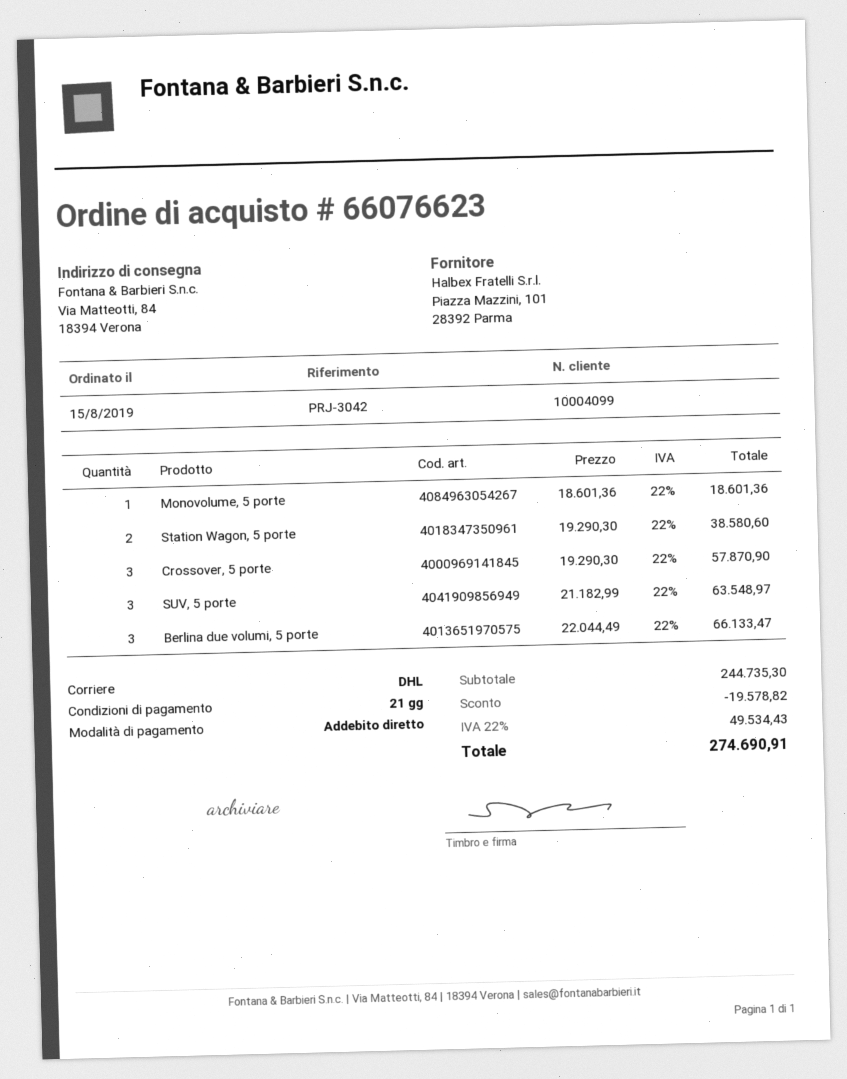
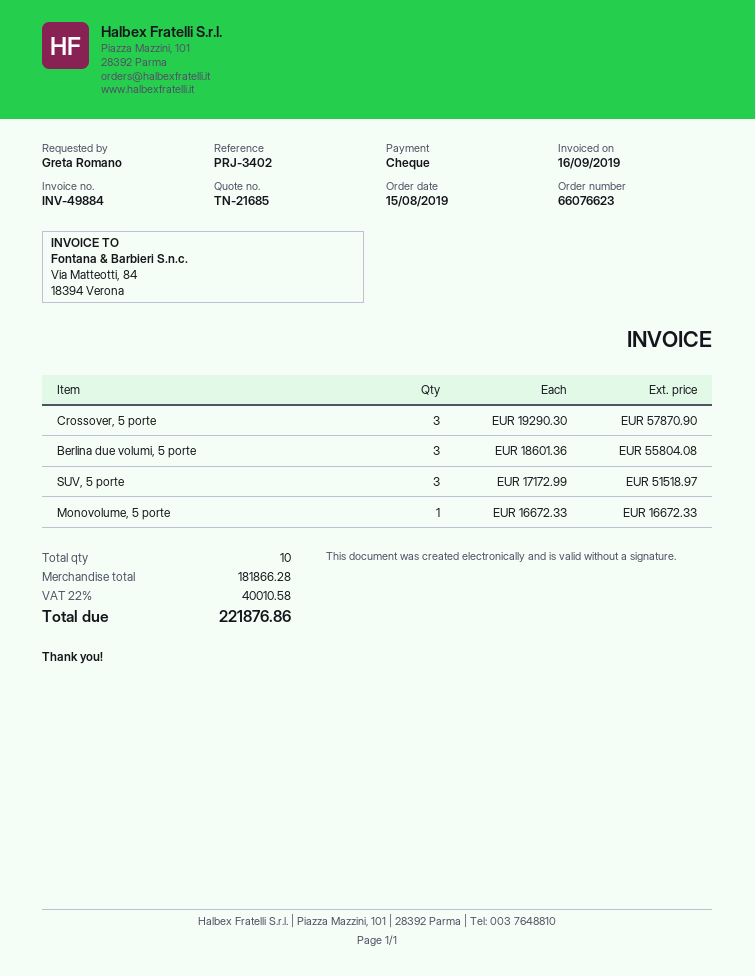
reference: PRJ-3042 -> PRJ-3402
payment method: direct debit -> cheque
Monovolume, 5 porte: 1 x 18601.36 = 18601.36 -> 1 x 16672.33 = 16672.33
Station Wagon, 5 porte: 2 x 19290.30 = 38580.60 -> none
SUV, 5 porte: 3 x 21182.99 = 63548.97 -> 3 x 17172.99 = 51518.97
Berlina due volumi, 5 porte: 3 x 22044.49 = 66133.47 -> 3 x 18601.36 = 55804.08
subtotal: 244735.30 -> 181866.28
discount: 19578.82 -> none
tax: 22% = 49534.43 -> 22% = 40010.58
total: 274690.91 -> 221876.86

